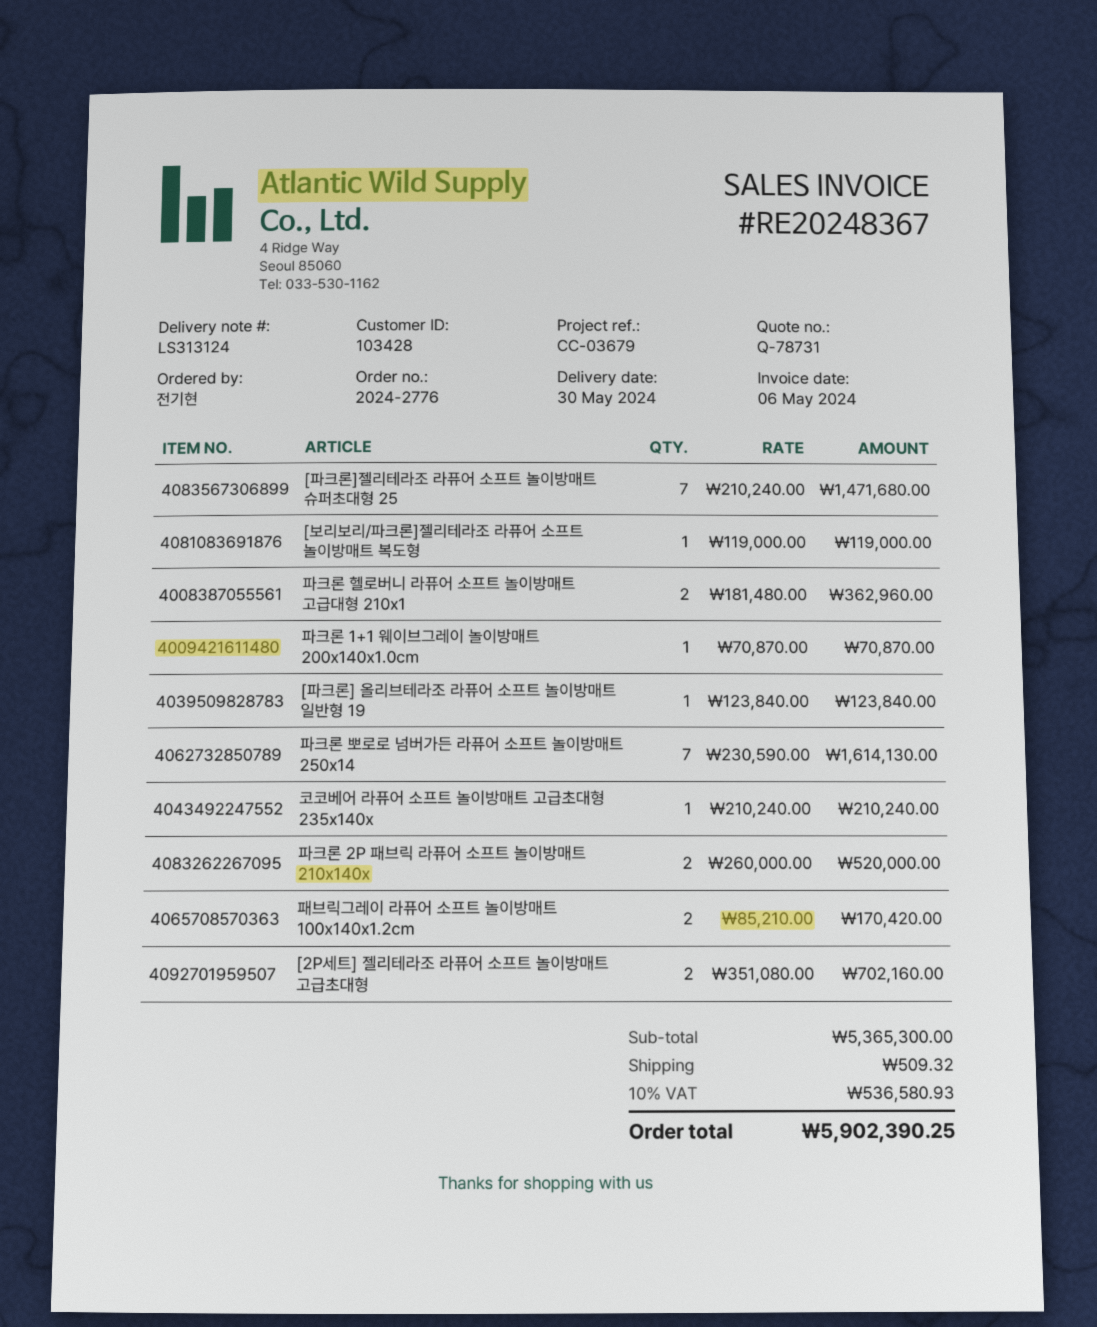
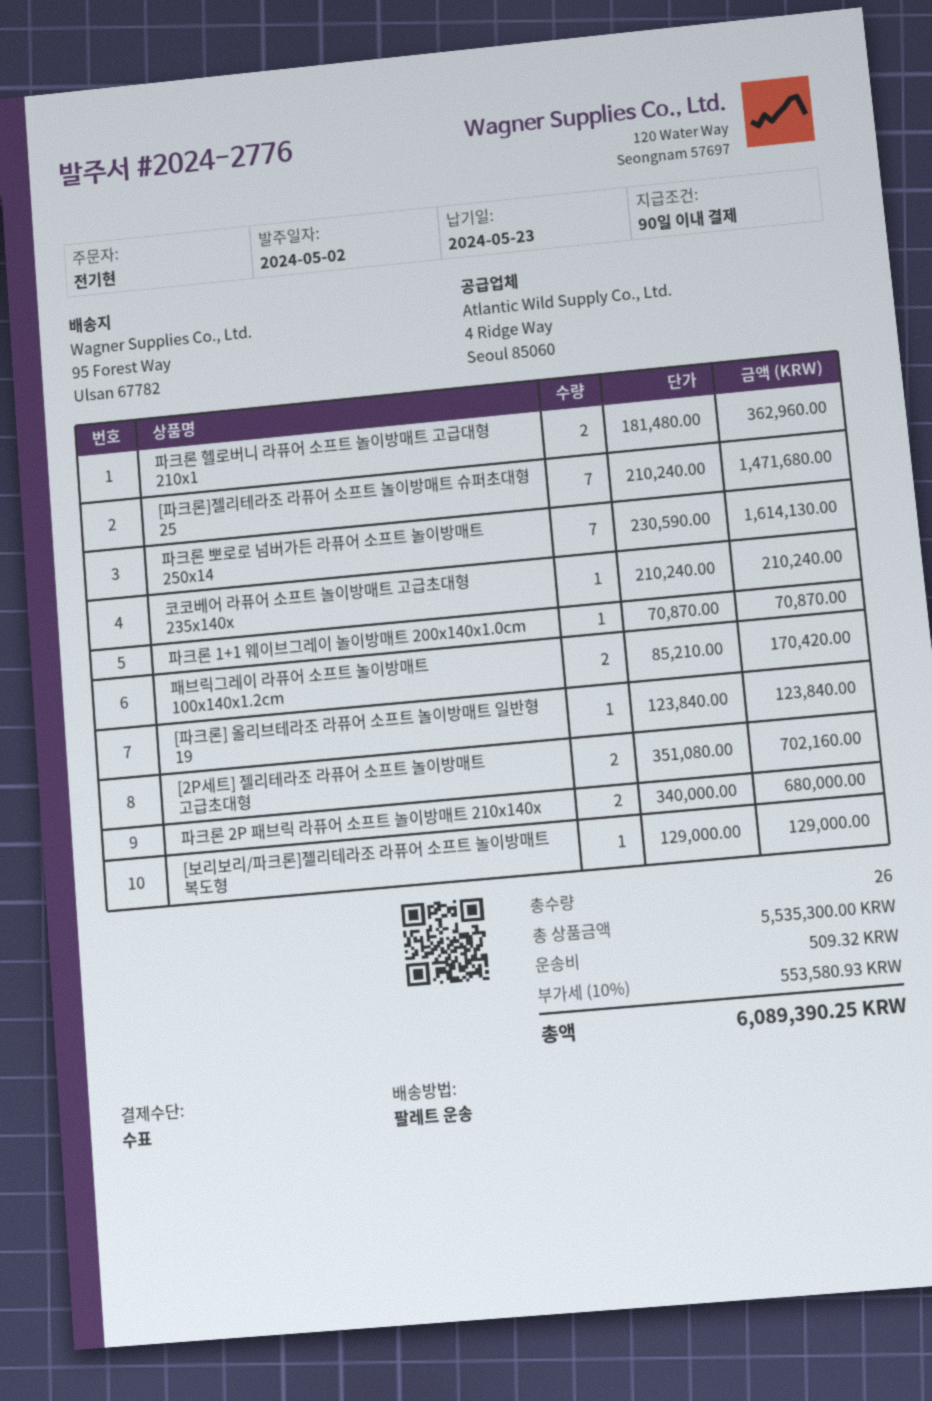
delivery date: 2024-05-30 -> 2024-05-23
[보리보리/파크론]젤리테라조 라퓨어 소프트 놀이방매트 복도형: 1 x 119000.00 = 119000.00 -> 1 x 129000.00 = 129000.00
파크론 2P 패브릭 라퓨어 소프트 놀이방매트 210x140x: 2 x 260000.00 = 520000.00 -> 2 x 340000.00 = 680000.00
subtotal: 5365300.00 -> 5535300.00
tax: 10% = 536580.93 -> 10% = 553580.93
total: 5902390.25 -> 6089390.25

